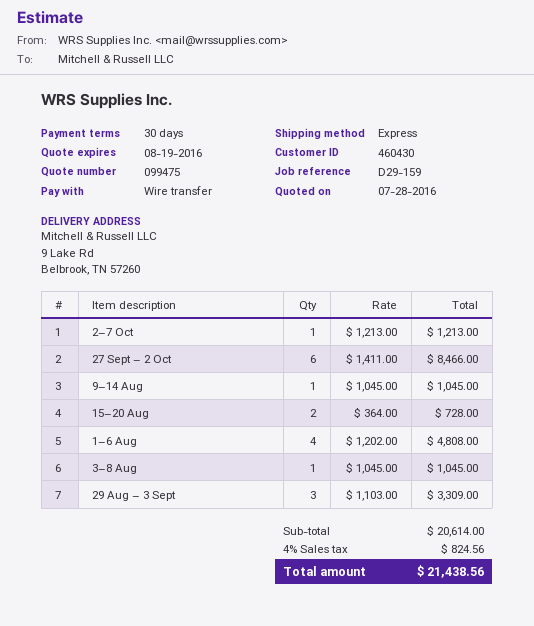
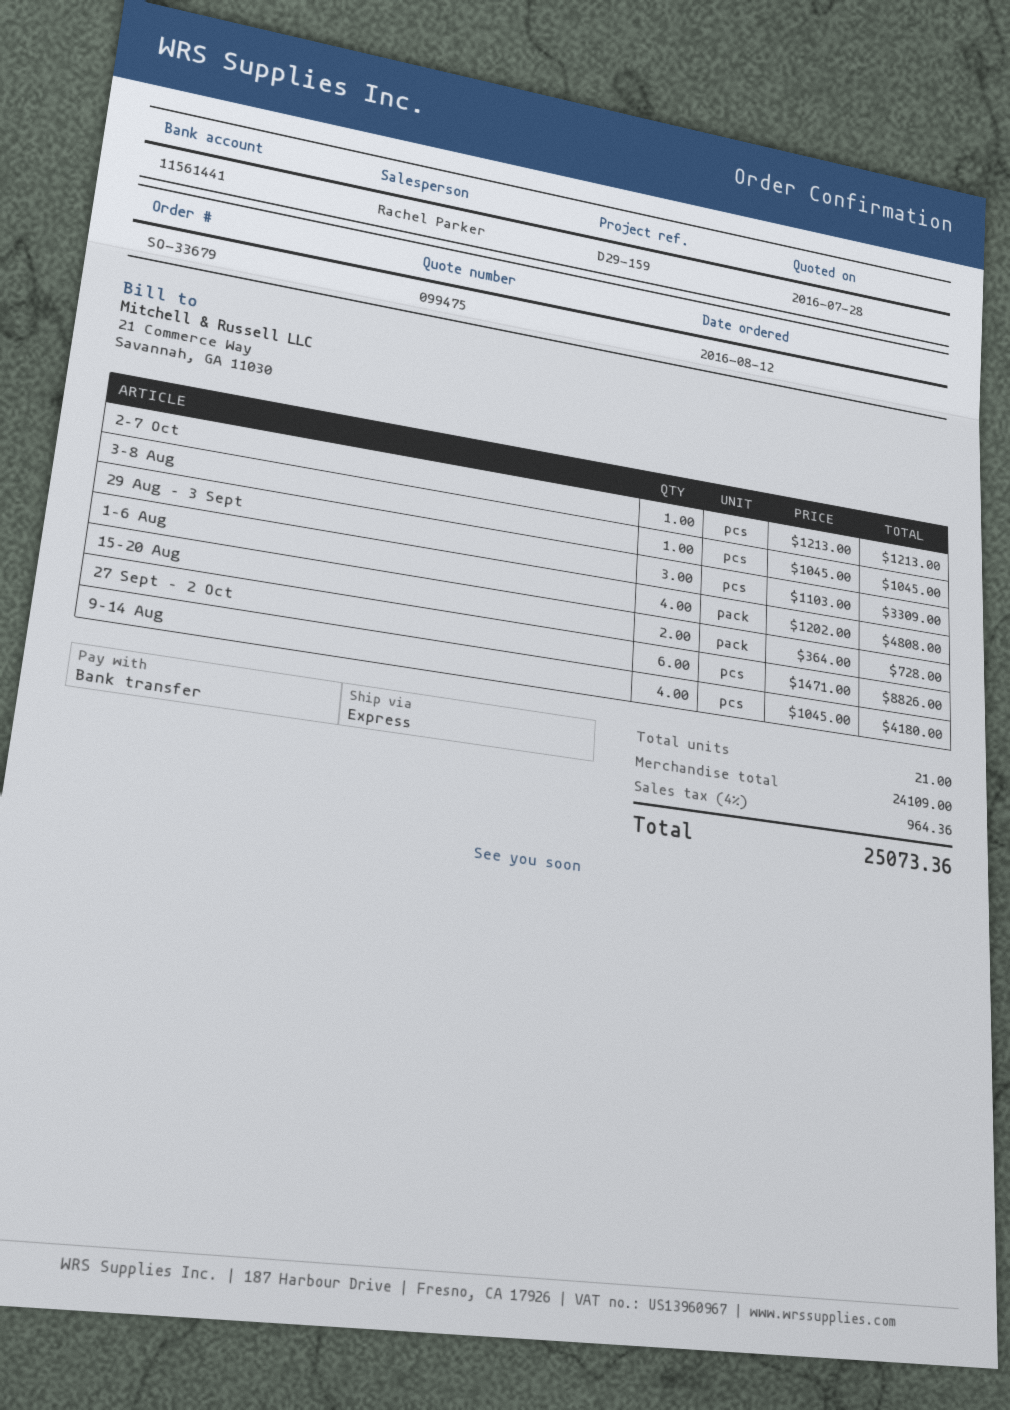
27 Sept – 2 Oct: 6 x 1411.00 = 8466.00 -> 6 x 1471.00 = 8826.00
9–14 Aug: 1 x 1045.00 = 1045.00 -> 4 x 1045.00 = 4180.00
subtotal: 20614.00 -> 24109.00
tax: 4% = 824.56 -> 4% = 964.36
total: 21438.56 -> 25073.36

